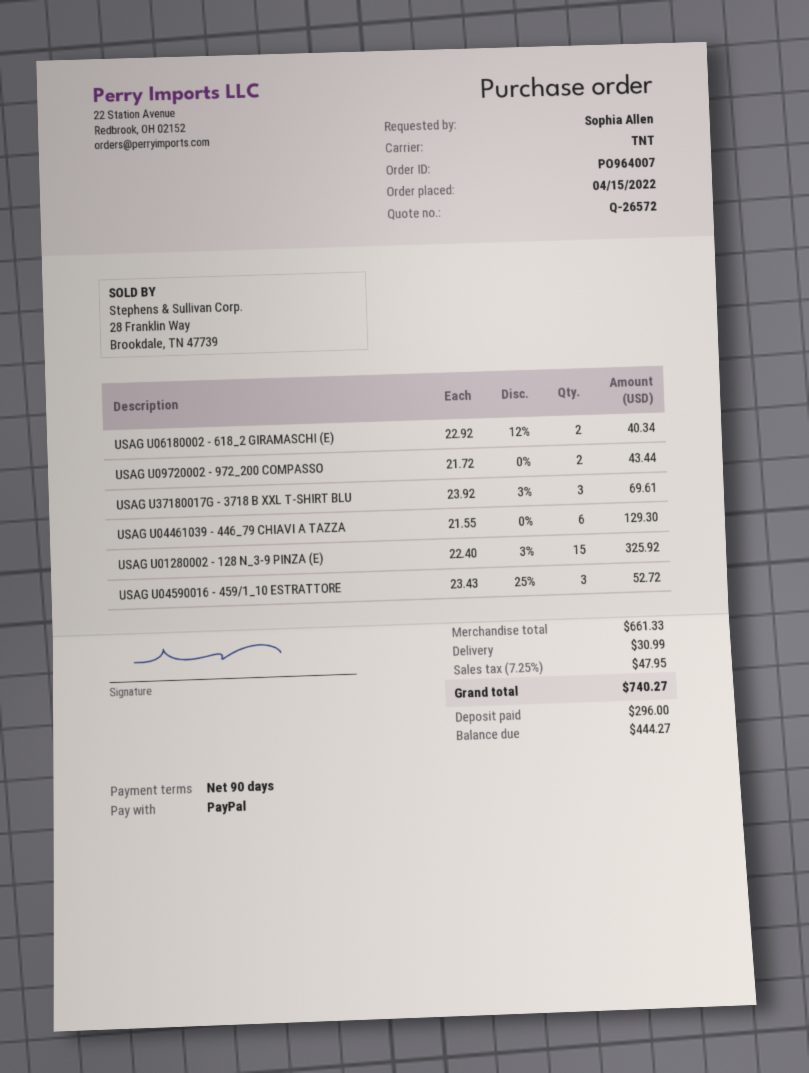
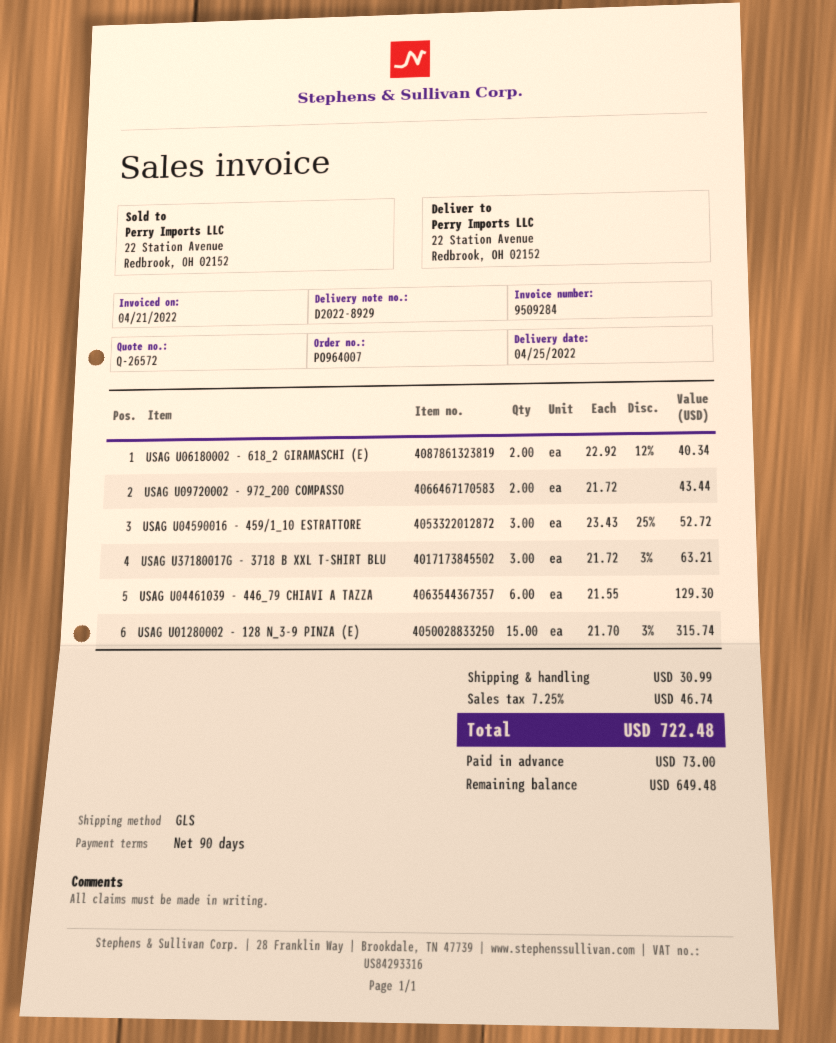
shipping method: TNT -> GLS
USAG U37180017G - 3718 B XXL T-SHIRT BLU: 3 x 23.92 - 3% = 69.61 -> 3 x 21.72 - 3% = 63.21
USAG U01280002 - 128 N_3-9 PINZA (E): 15 x 22.40 - 3% = 325.92 -> 15 x 21.70 - 3% = 315.74
tax: 7.25% = 47.95 -> 7.25% = 46.74
total: 740.27 -> 722.48
deposit: 296.00 -> 73.00
balance: 444.27 -> 649.48

